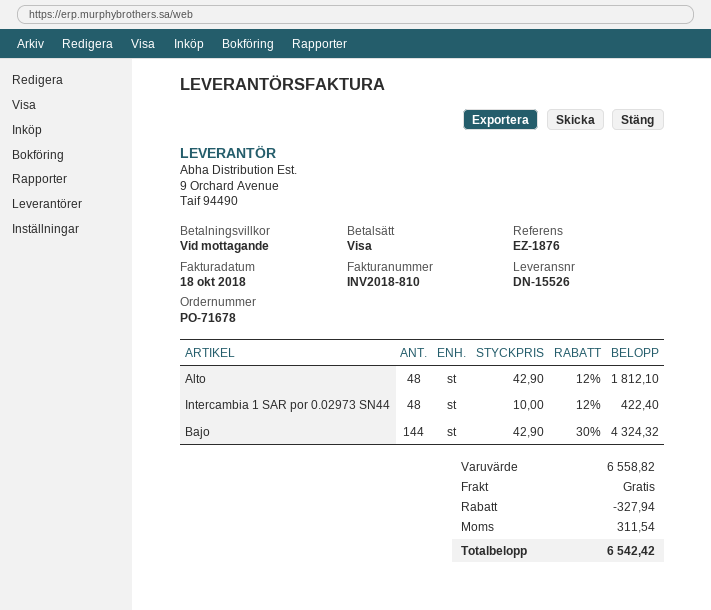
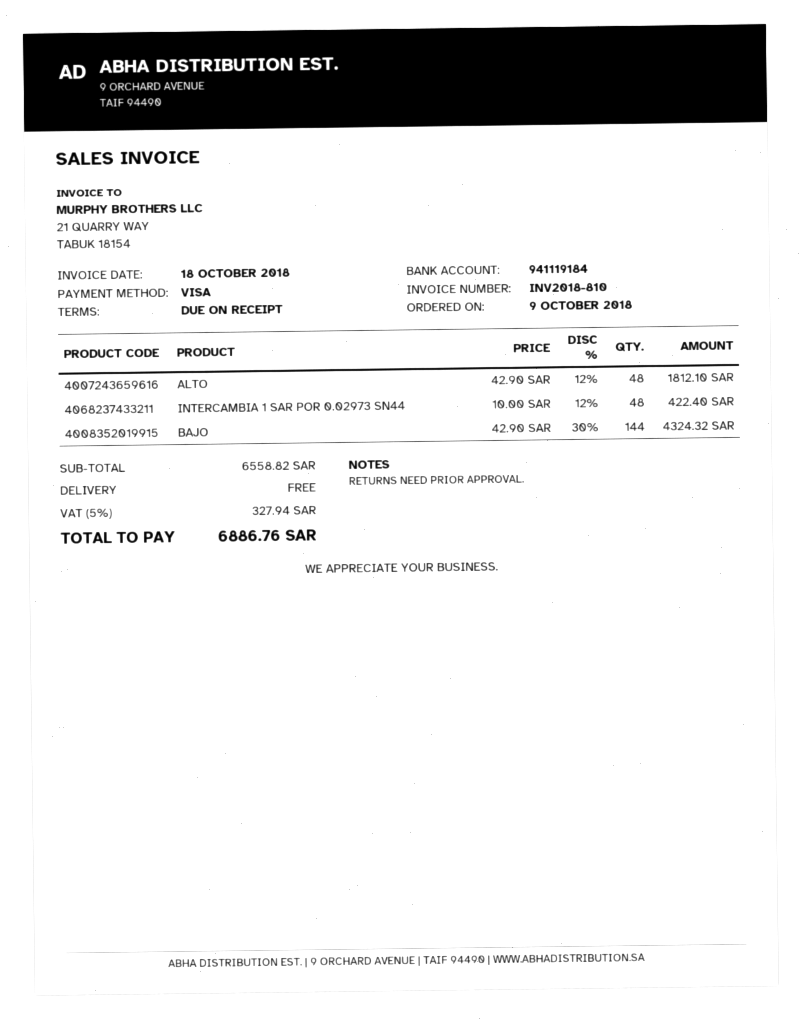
discount: 327.94 -> none
tax: 311.54 -> 327.94
total: 6542.42 -> 6886.76

